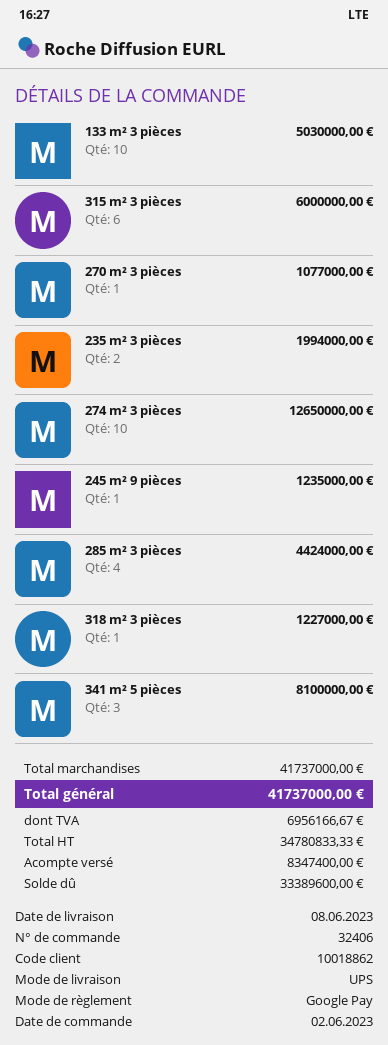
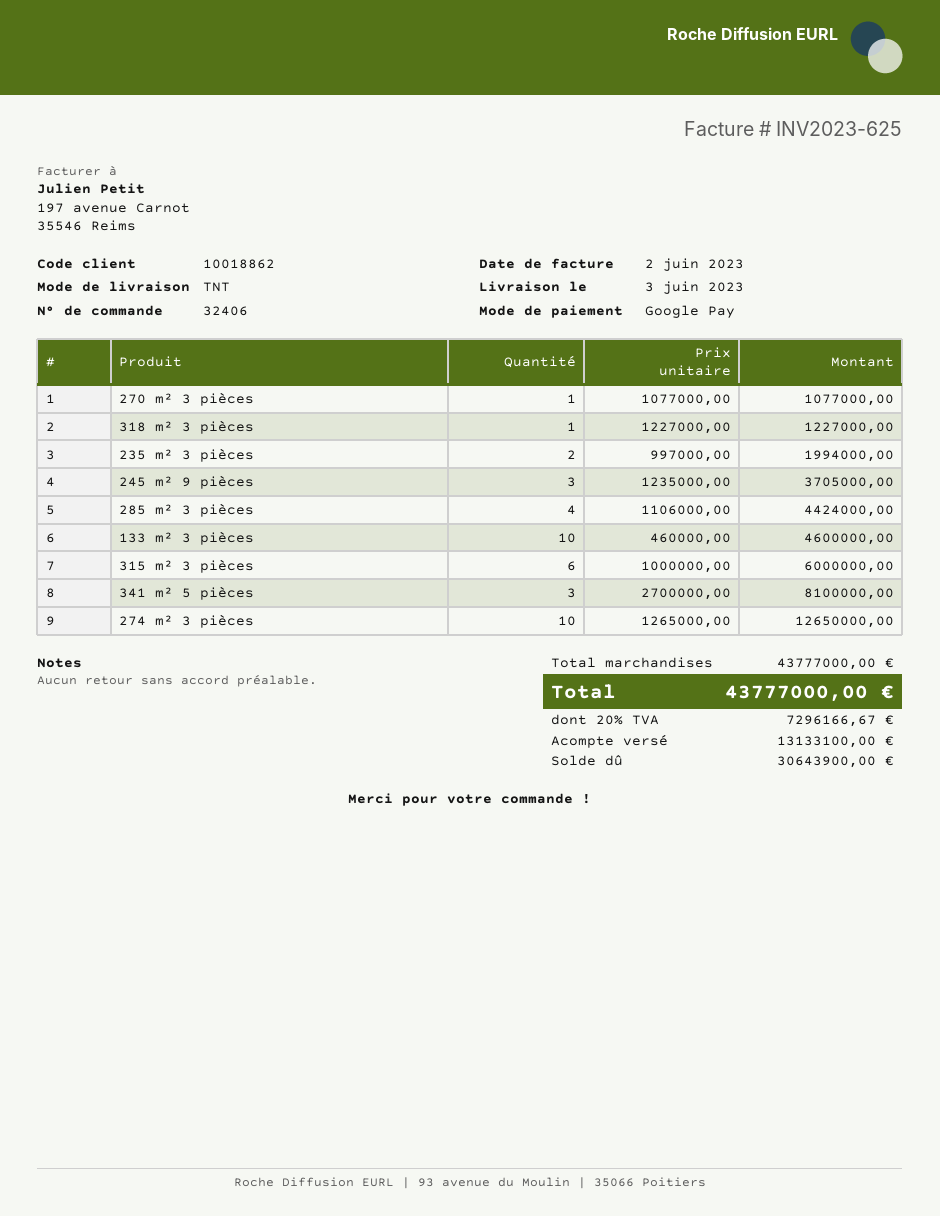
delivery date: 2023-06-08 -> 2023-06-03
shipping method: UPS -> TNT
133 m² 3 pièces: 10 for 5030000.00 -> 10 for 4600000.00
245 m² 9 pièces: 1 for 1235000.00 -> 3 for 3705000.00
subtotal: 41737000.00 -> 43777000.00
tax: 6956166.67 -> 7296166.67
total: 41737000.00 -> 43777000.00
deposit: 8347400.00 -> 13133100.00
balance: 33389600.00 -> 30643900.00

